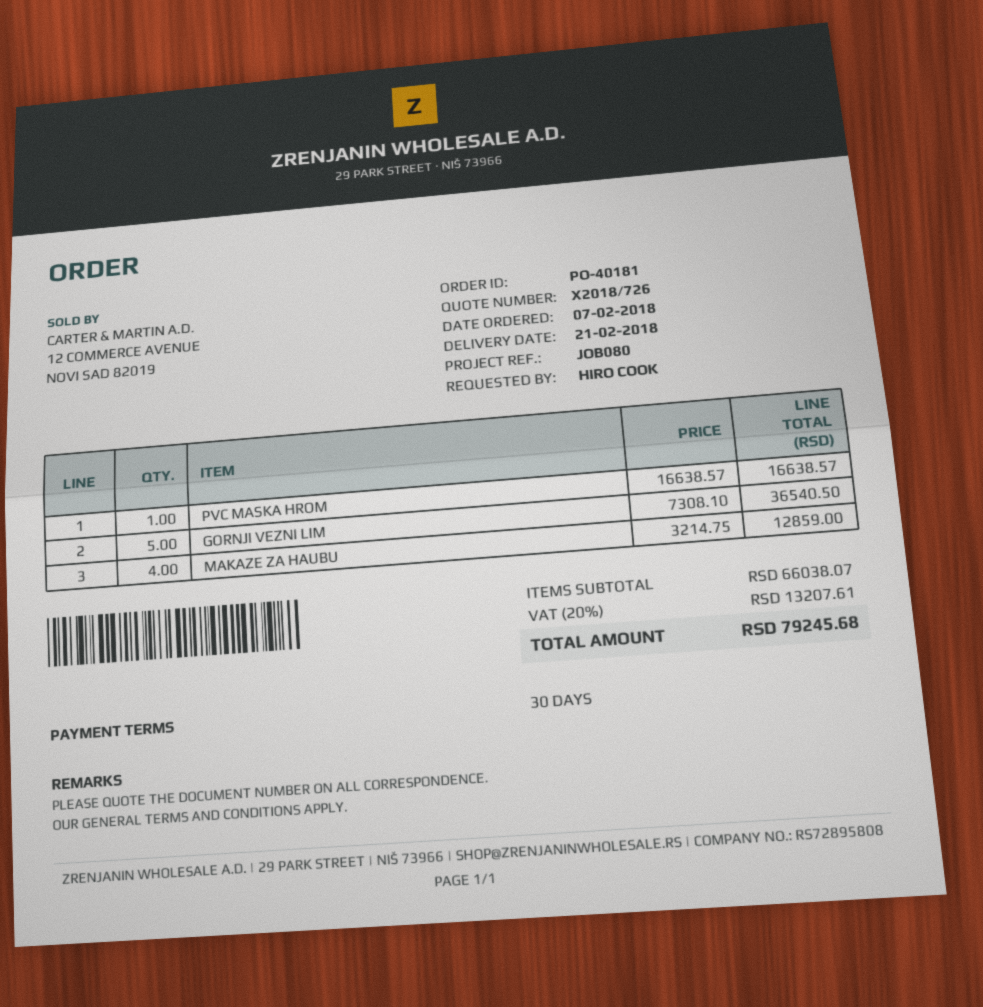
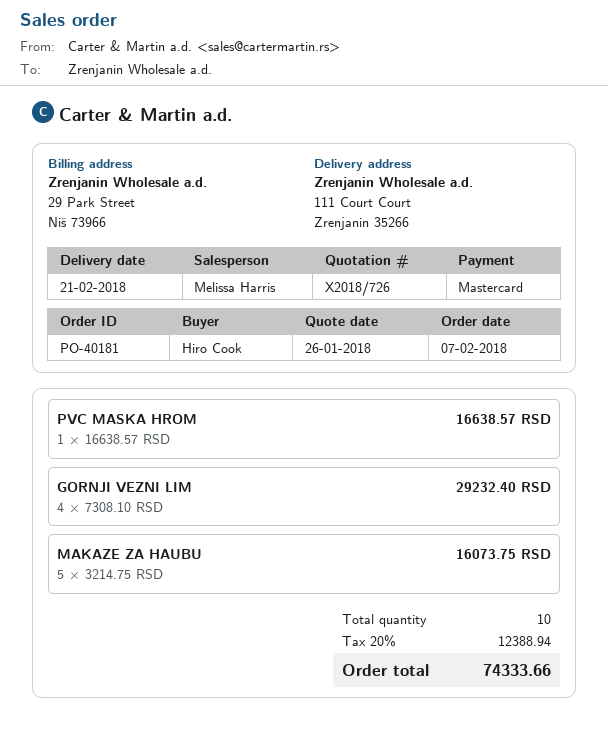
GORNJI VEZNI LIM: 5 x 7308.10 = 36540.50 -> 4 x 7308.10 = 29232.40
MAKAZE ZA HAUBU: 4 x 3214.75 = 12859.00 -> 5 x 3214.75 = 16073.75
tax: 20% = 13207.61 -> 20% = 12388.94
total: 79245.68 -> 74333.66

